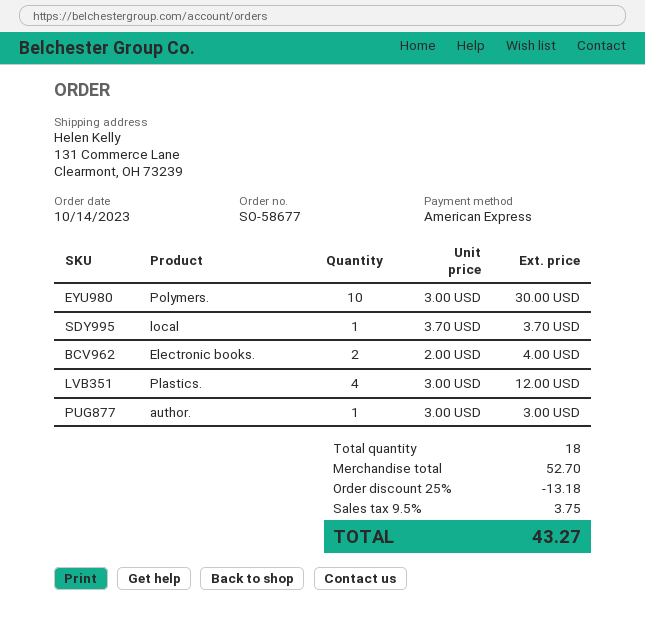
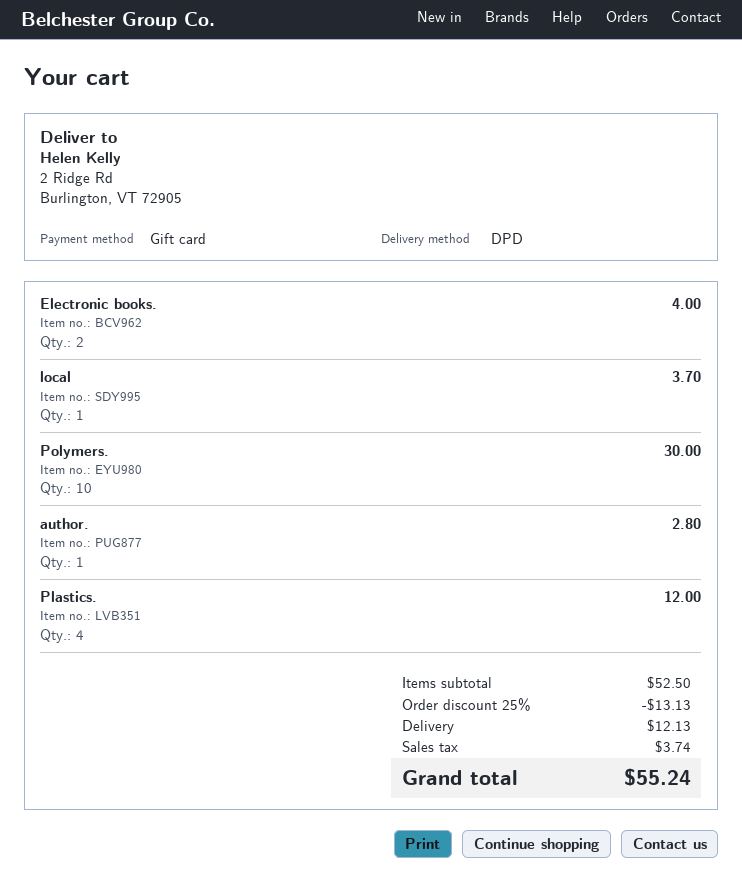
payment method: American Express -> gift card
ship to: 131 Commerce Lane, Clearmont, OH 73239 -> 2 Ridge Rd, Burlington, VT 72905
author.: 1 for 3.00 -> 1 for 2.80
subtotal: 52.70 -> 52.50
discount: 25% = 13.18 -> 25% = 13.13
shipping: none -> 12.13
tax: 3.75 -> 3.74
total: 43.27 -> 55.24

